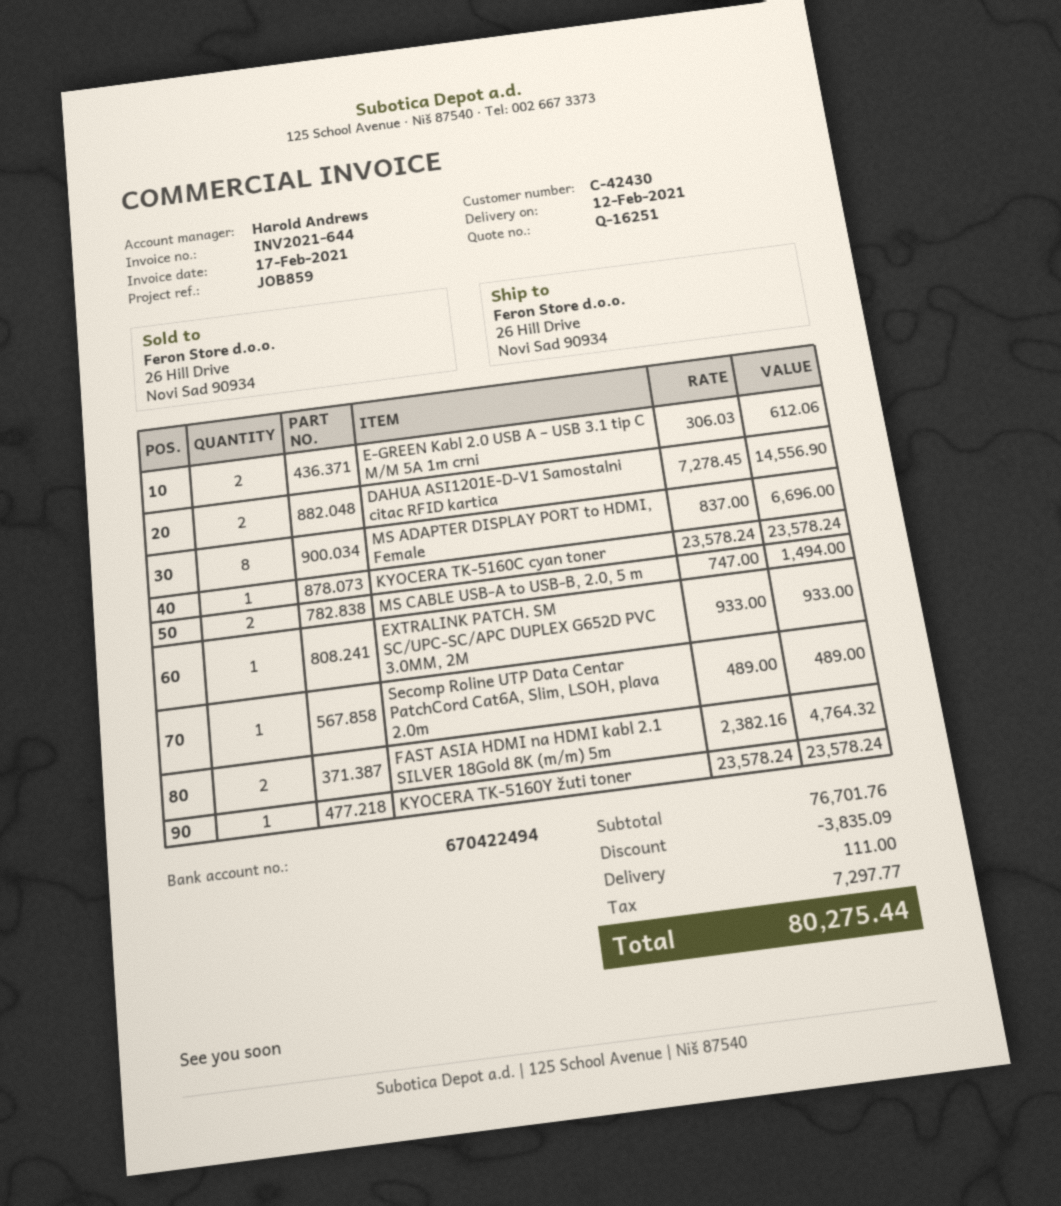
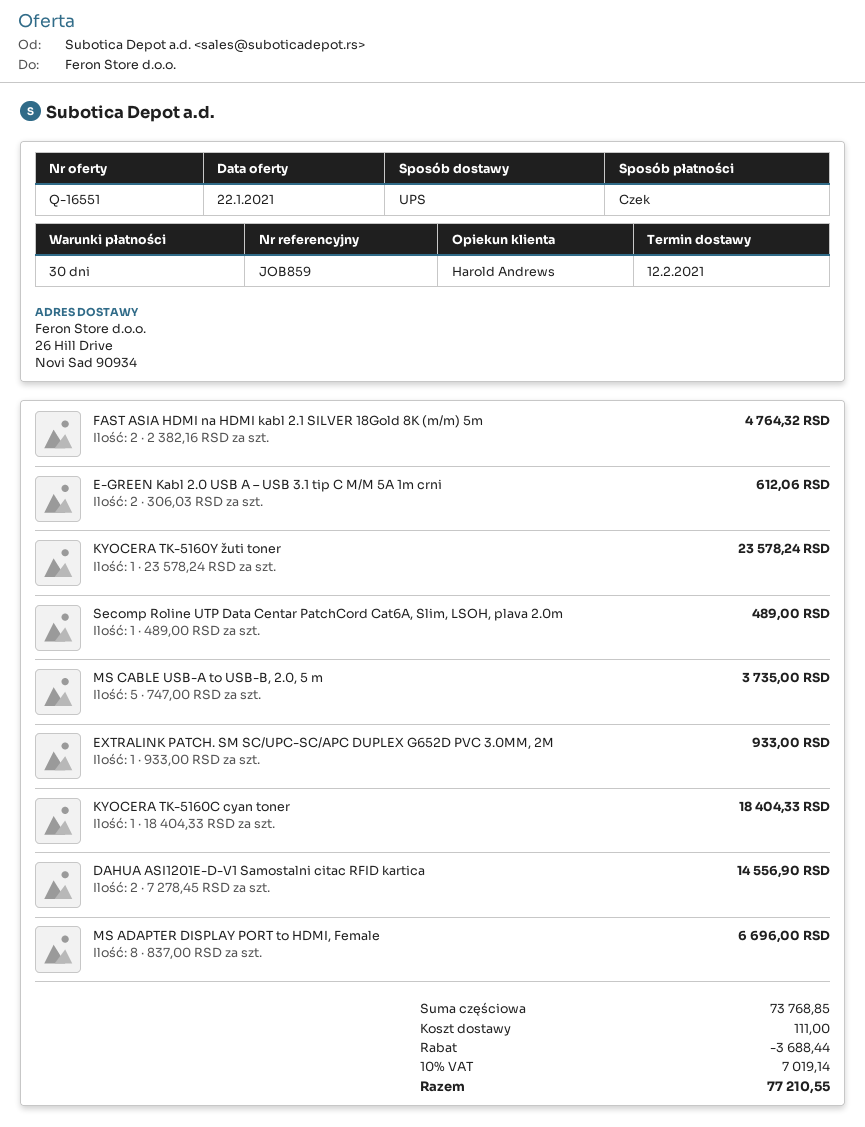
quote number: Q-16251 -> Q-16551
KYOCERA TK-5160C cyan toner: 1 x 23578.24 = 23578.24 -> 1 x 18404.33 = 18404.33
MS CABLE USB-A to USB-B, 2.0, 5 m: 2 x 747.00 = 1494.00 -> 5 x 747.00 = 3735.00
subtotal: 76701.76 -> 73768.85
discount: 3835.09 -> 3688.44
tax: 7297.77 -> 7019.14
total: 80275.44 -> 77210.55

